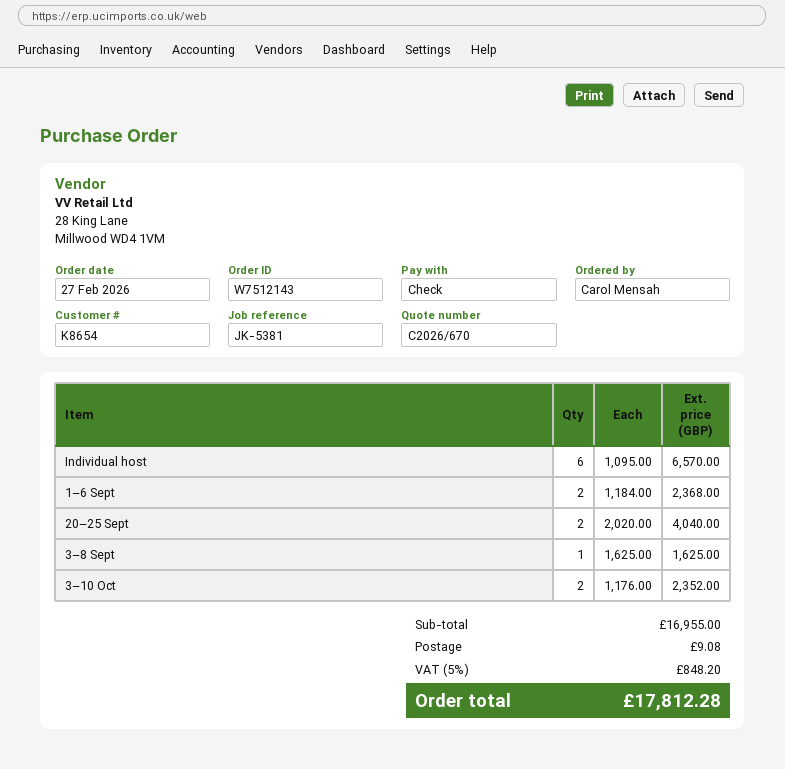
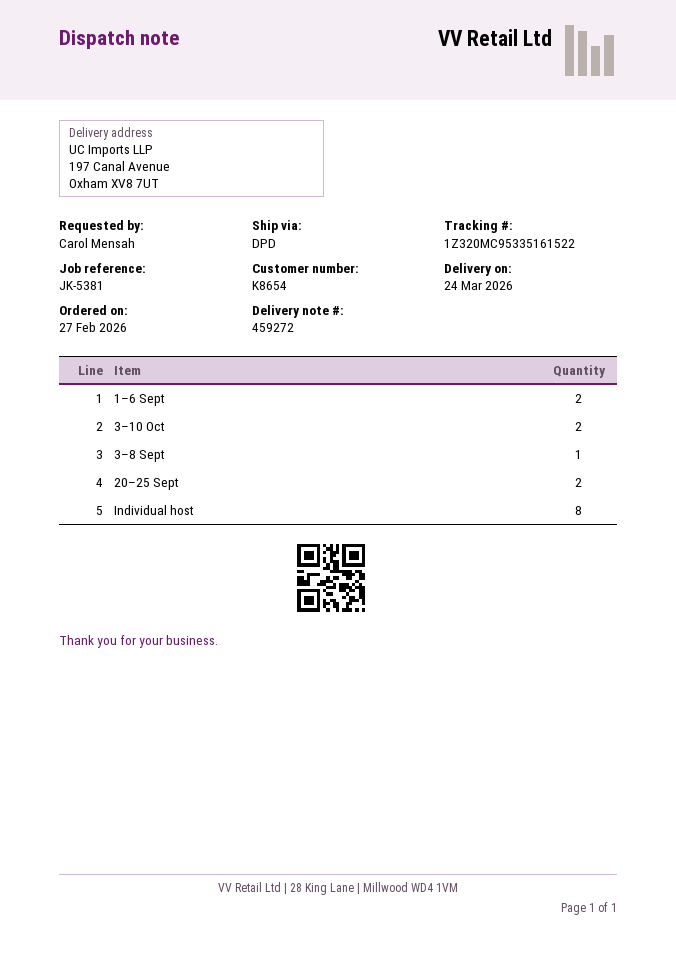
Individual host: 6 -> 8

